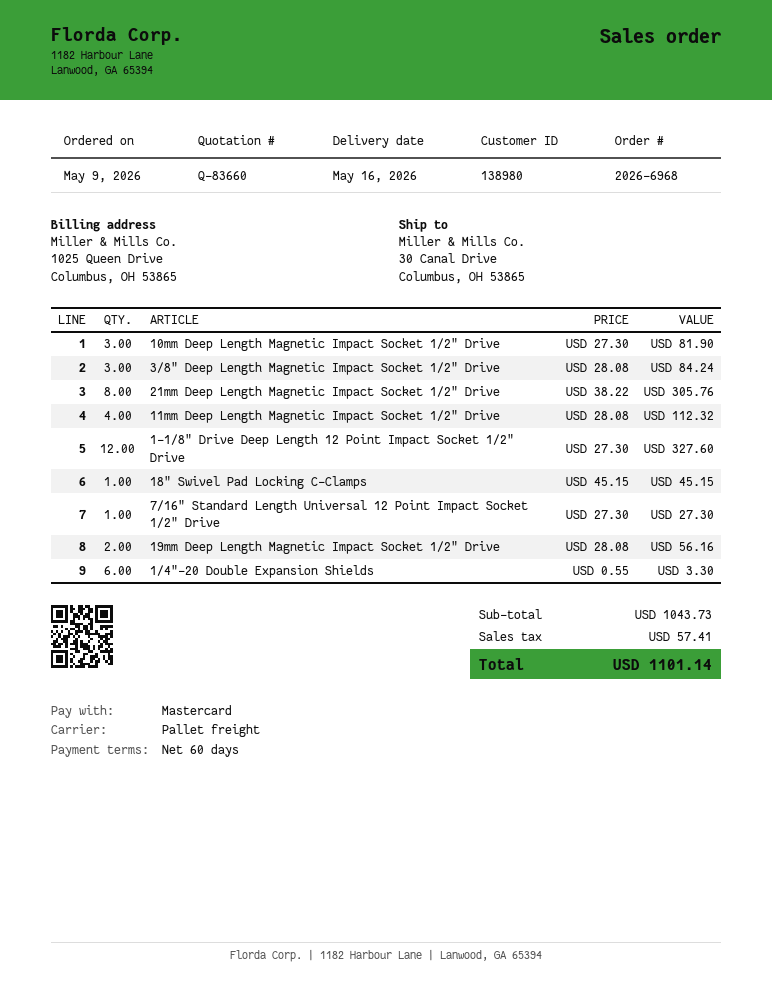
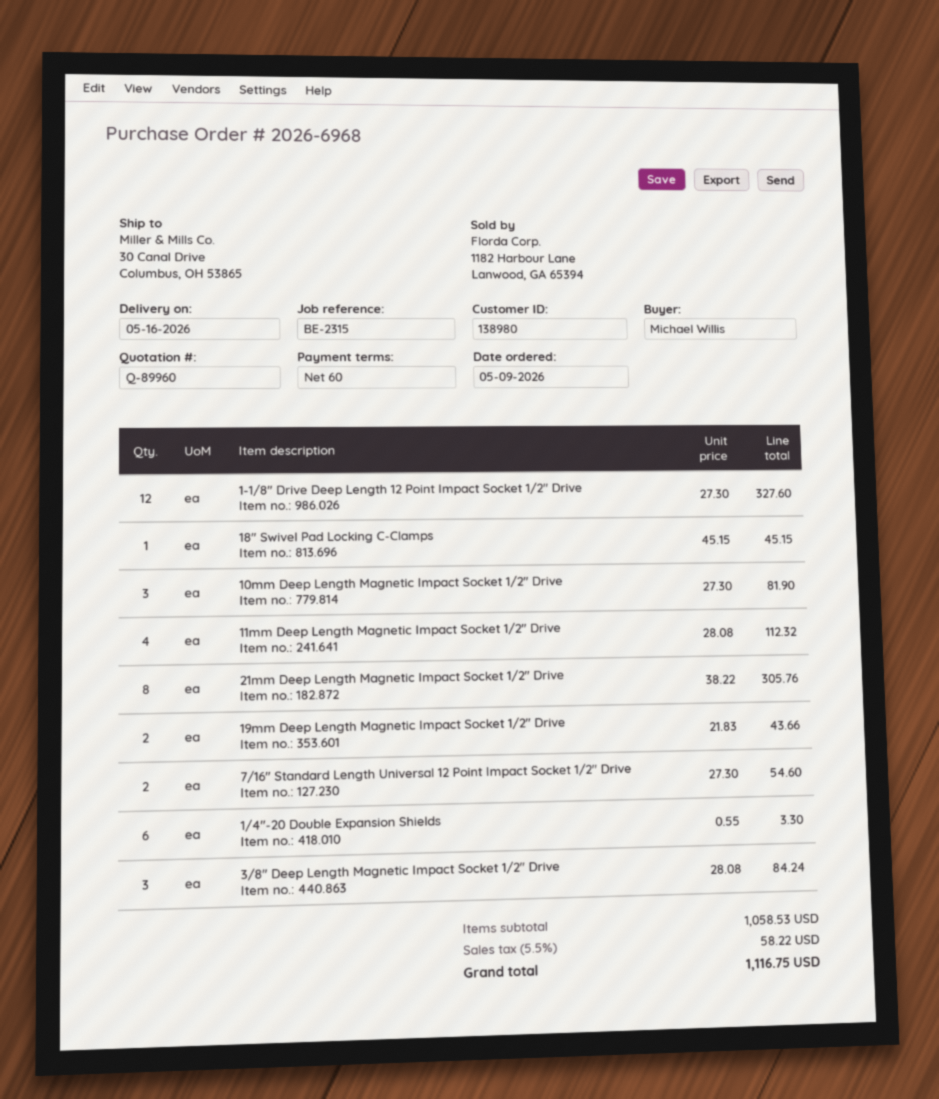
quote number: Q-83660 -> Q-89960
7/16" Standard Length Universal 12 Point Impact Socket 1/2" Drive: 1 x 27.30 = 27.30 -> 2 x 27.30 = 54.60
19mm Deep Length Magnetic Impact Socket 1/2" Drive: 2 x 28.08 = 56.16 -> 2 x 21.83 = 43.66
subtotal: 1043.73 -> 1058.53
tax: 57.41 -> 58.22
total: 1101.14 -> 1116.75

